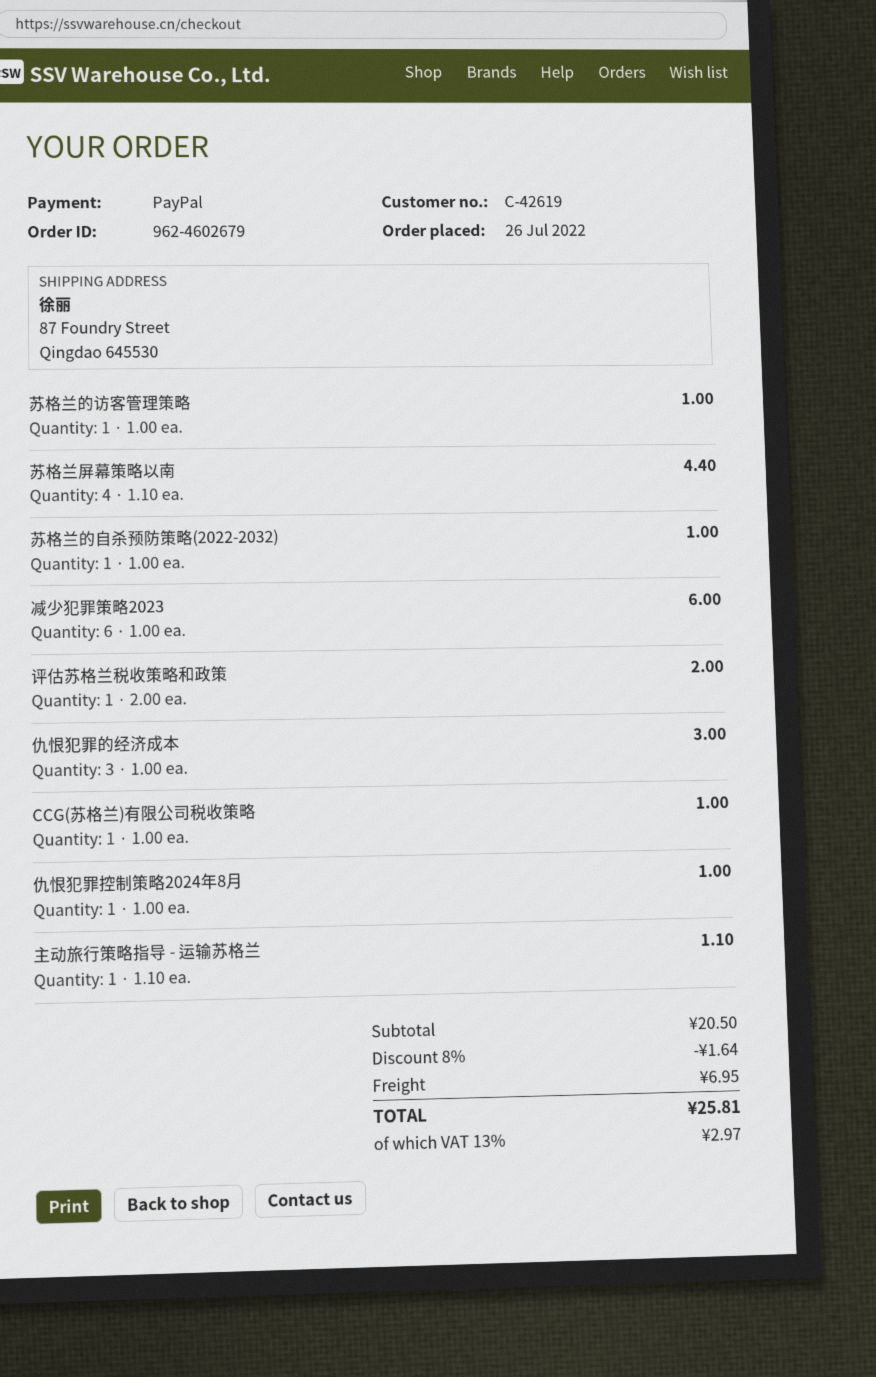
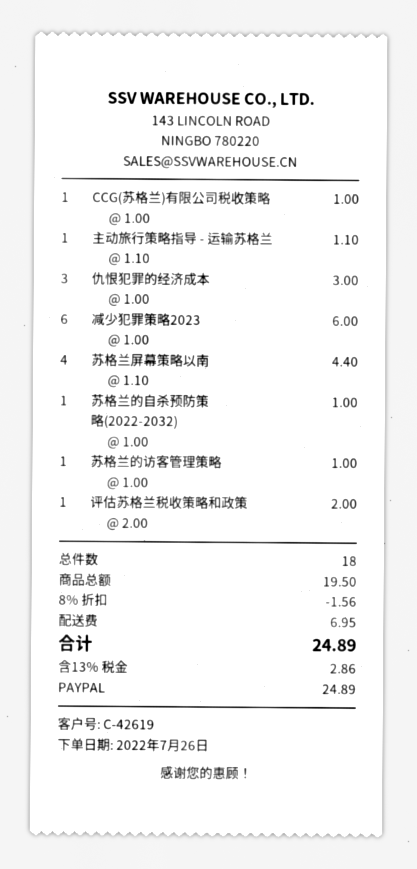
仇恨犯罪控制策略2024年8月: 1 x 1.00 = 1.00 -> none
subtotal: 20.50 -> 19.50
discount: 8% = 1.64 -> 8% = 1.56
tax: 13% = 2.97 -> 13% = 2.86
total: 25.81 -> 24.89

